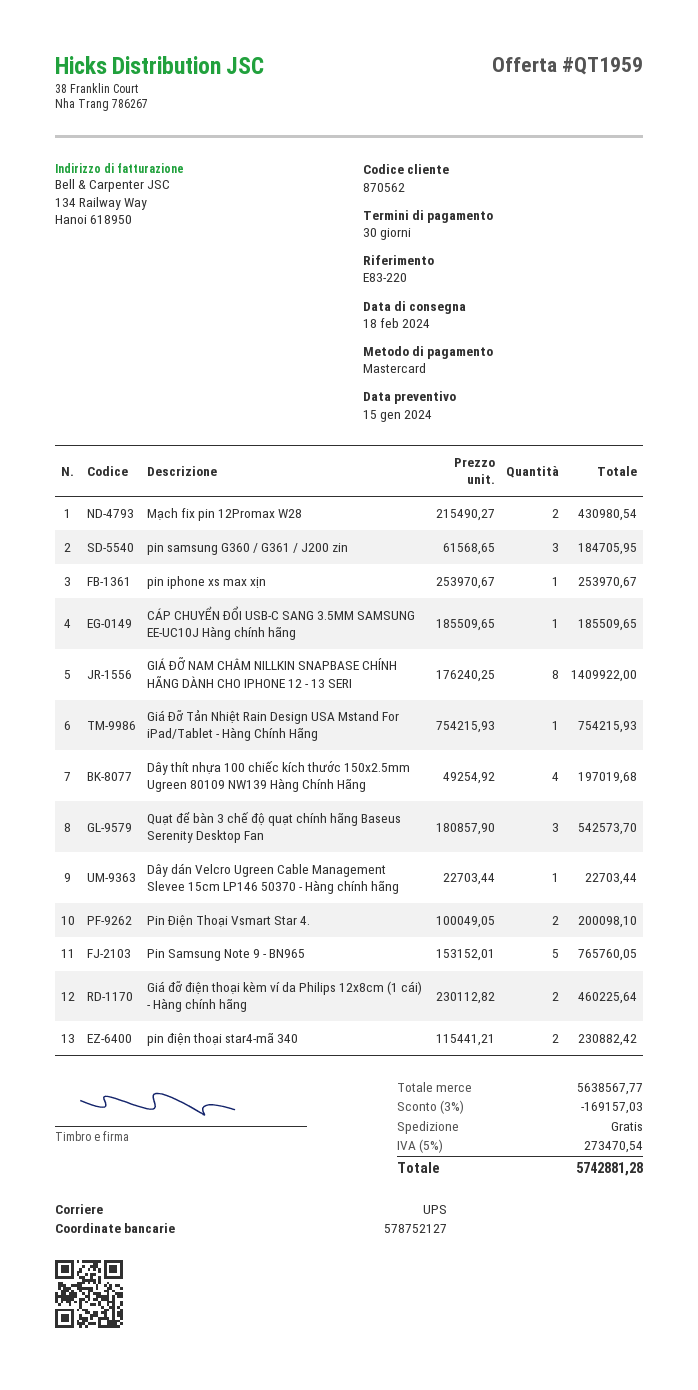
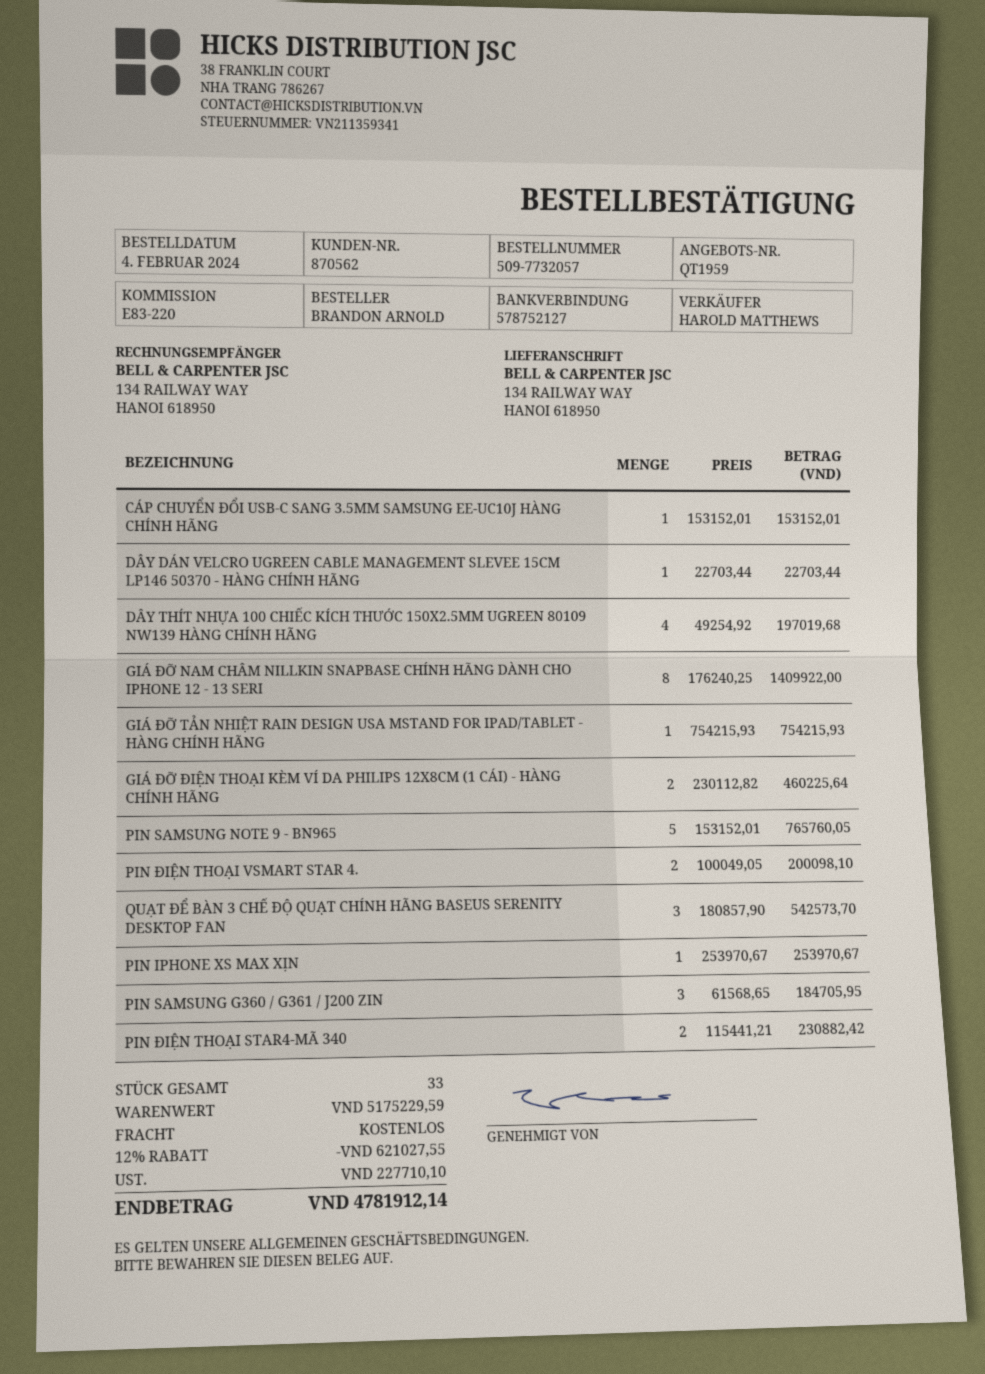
Mạch fix pin 12Promax W28: 2 x 215490.27 = 430980.54 -> none
CÁP CHUYỂN ĐỔI USB-C SANG 3.5MM SAMSUNG EE-UC10J Hàng chính hãng: 1 x 185509.65 = 185509.65 -> 1 x 153152.01 = 153152.01
subtotal: 5638567.77 -> 5175229.59
discount: 3% = 169157.03 -> 12% = 621027.55
tax: 273470.54 -> 227710.10
total: 5742881.28 -> 4781912.14

